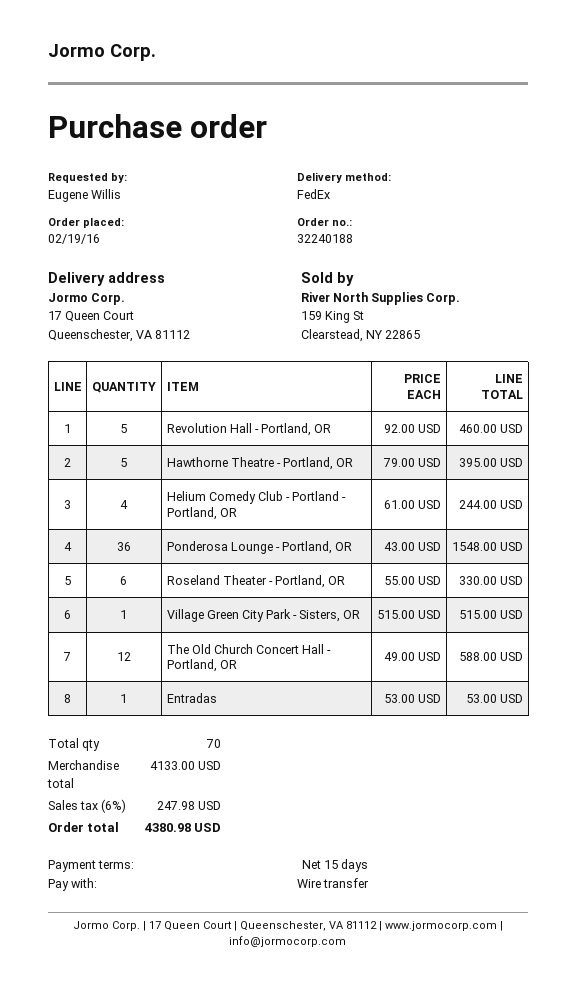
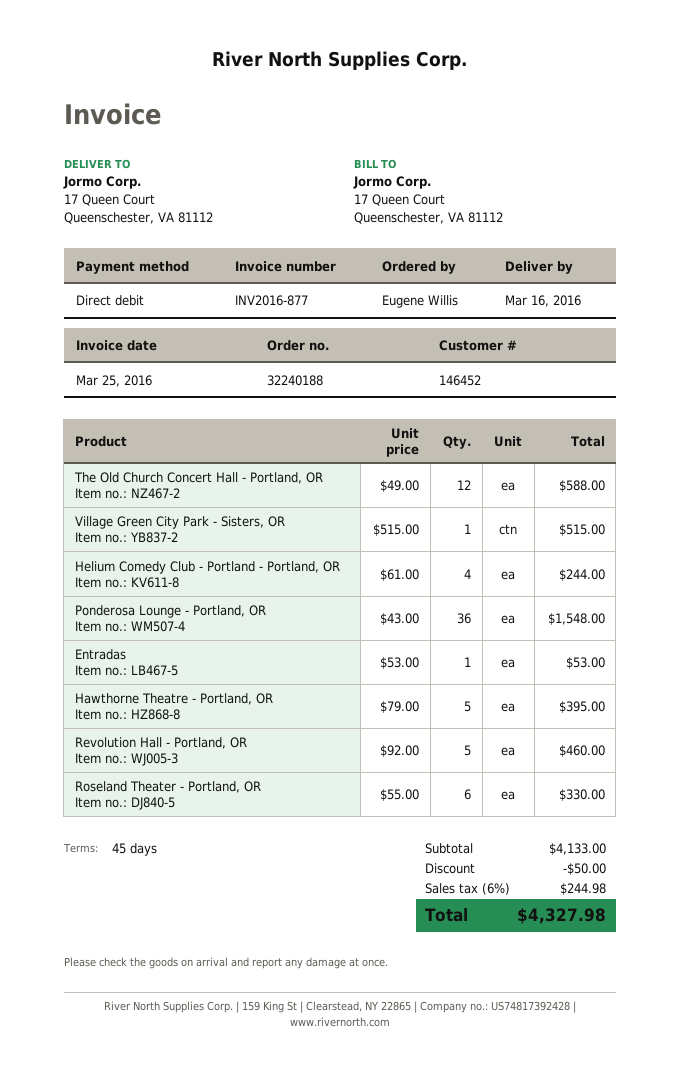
payment terms: 15 days -> 45 days
payment method: bank transfer -> direct debit
discount: none -> 50.00
tax: 6% = 247.98 -> 6% = 244.98
total: 4380.98 -> 4327.98

